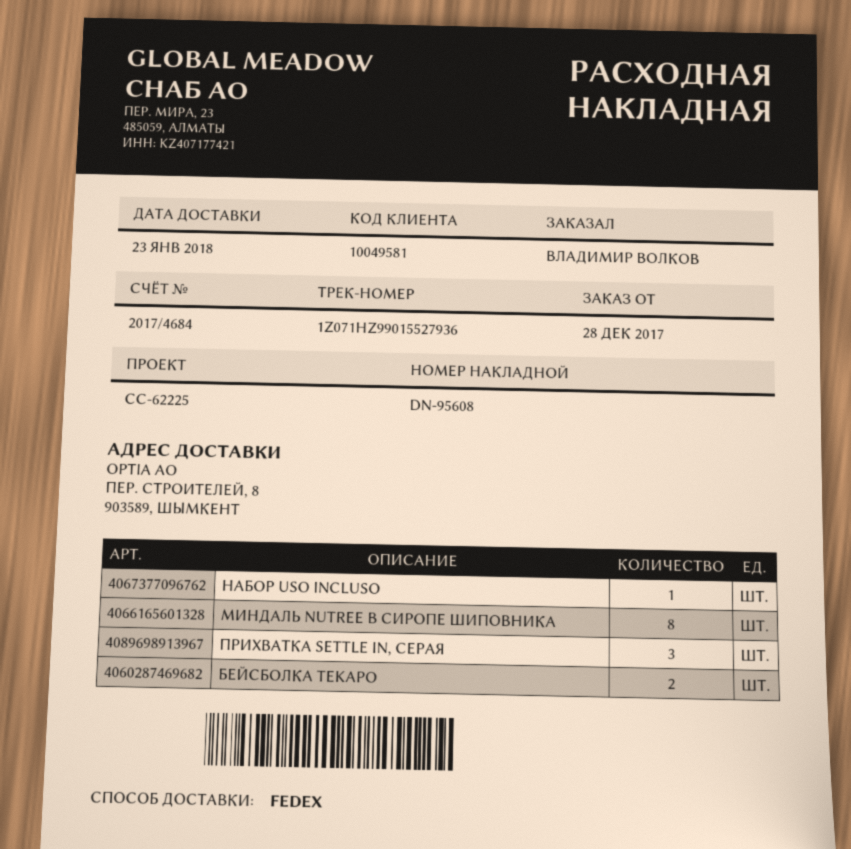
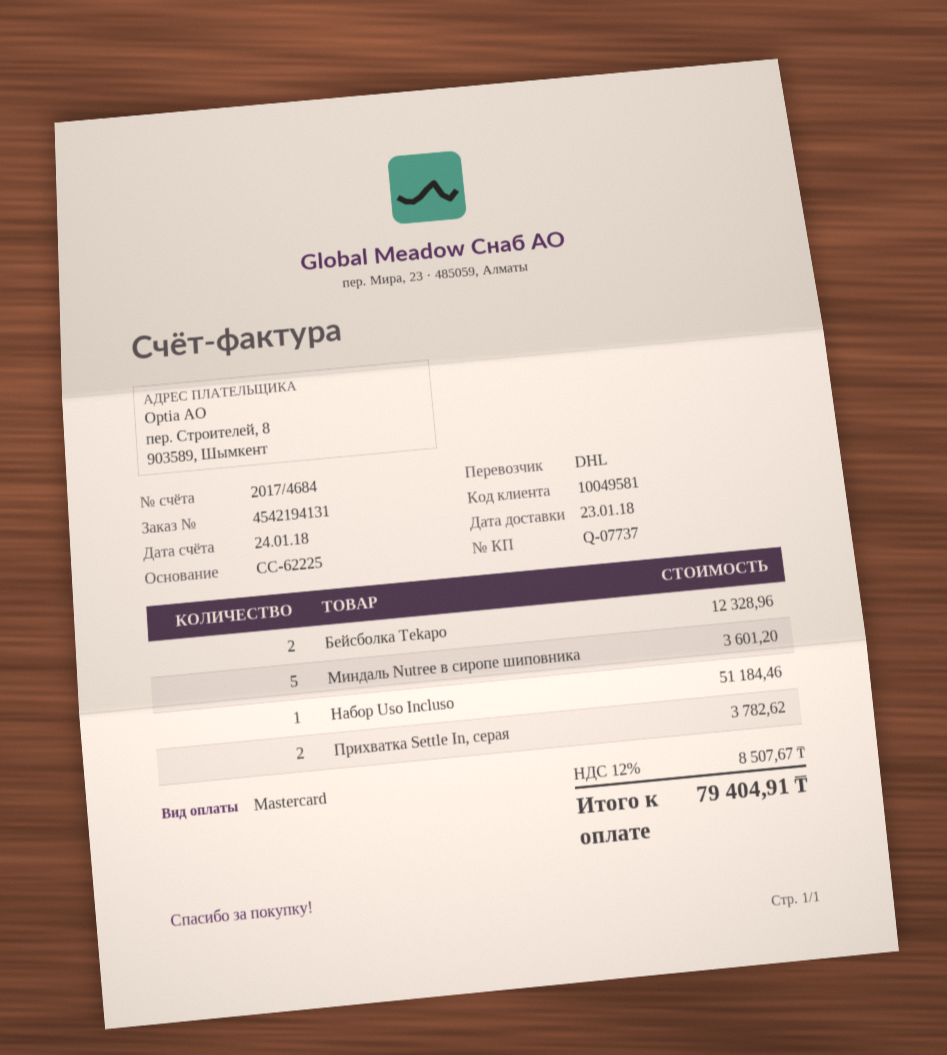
shipping method: FedEx -> DHL
МИНДАЛЬ NUTREE В СИРОПЕ ШИПОВНИКА: 8 -> 5
ПРИХВАТКА SETTLE IN, СЕРАЯ: 3 -> 2

